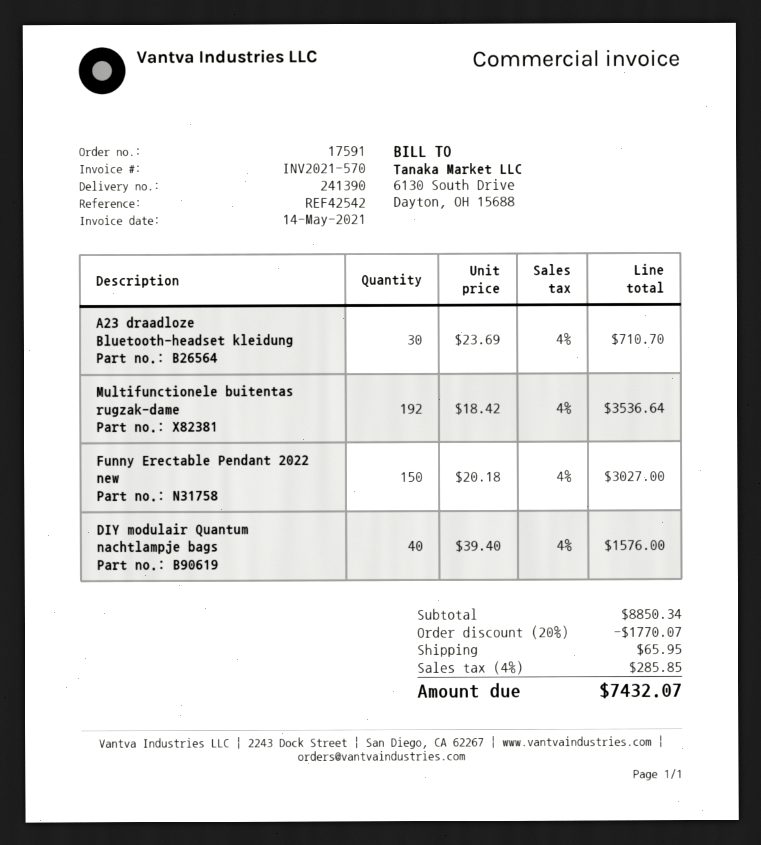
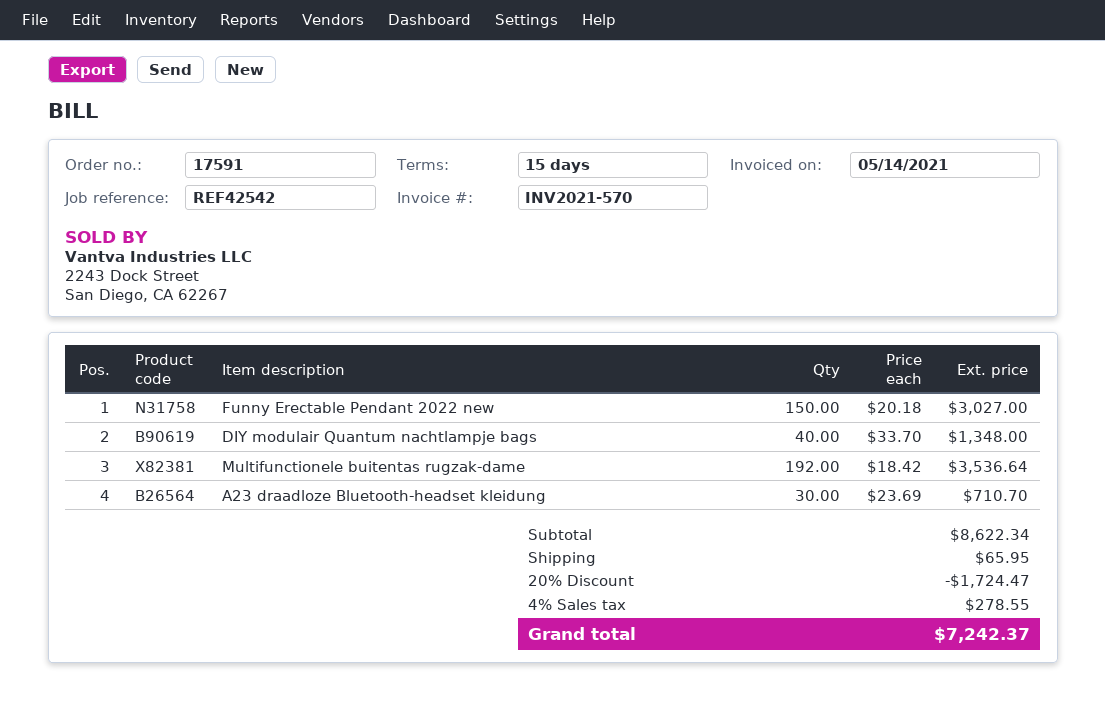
DIY modulair Quantum nachtlampje bags: 40 x 39.40 = 1576.00 -> 40 x 33.70 = 1348.00
subtotal: 8850.34 -> 8622.34
discount: 20% = 1770.07 -> 20% = 1724.47
tax: 4% = 285.85 -> 4% = 278.55
total: 7432.07 -> 7242.37

